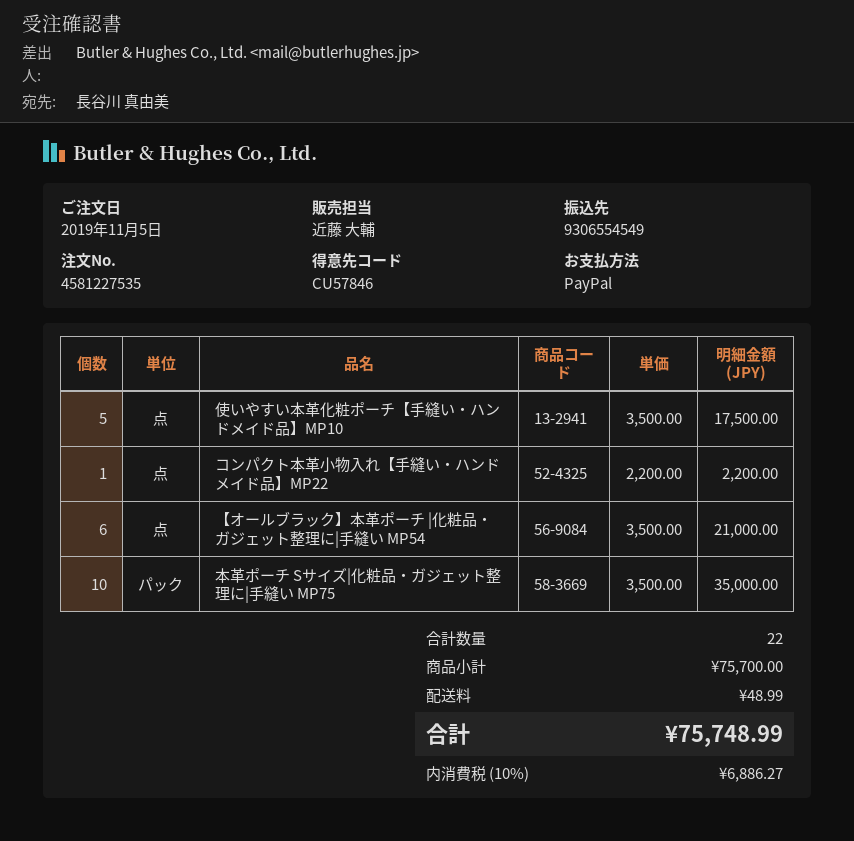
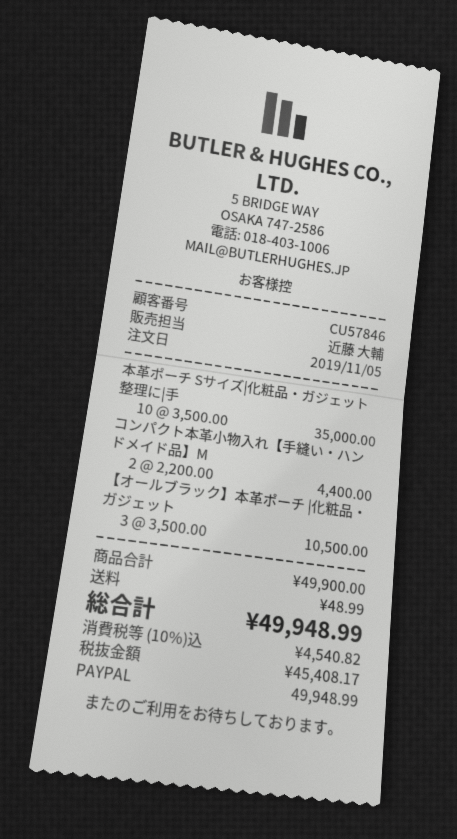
使いやすい本革化粧ポーチ【手縫い・ハンドメイド品】MP10: 5 x 3500.00 = 17500.00 -> none
コンパクト本革小物入れ【手縫い・ハンドメイド品】MP22: 1 x 2200.00 = 2200.00 -> 2 x 2200.00 = 4400.00
【オールブラック】本革ポーチ |化粧品・ガジェット整理に|手縫い MP54: 6 x 3500.00 = 21000.00 -> 3 x 3500.00 = 10500.00
subtotal: 75700.00 -> 49900.00
tax: 10% = 6886.27 -> 10% = 4540.82
total: 75748.99 -> 49948.99

